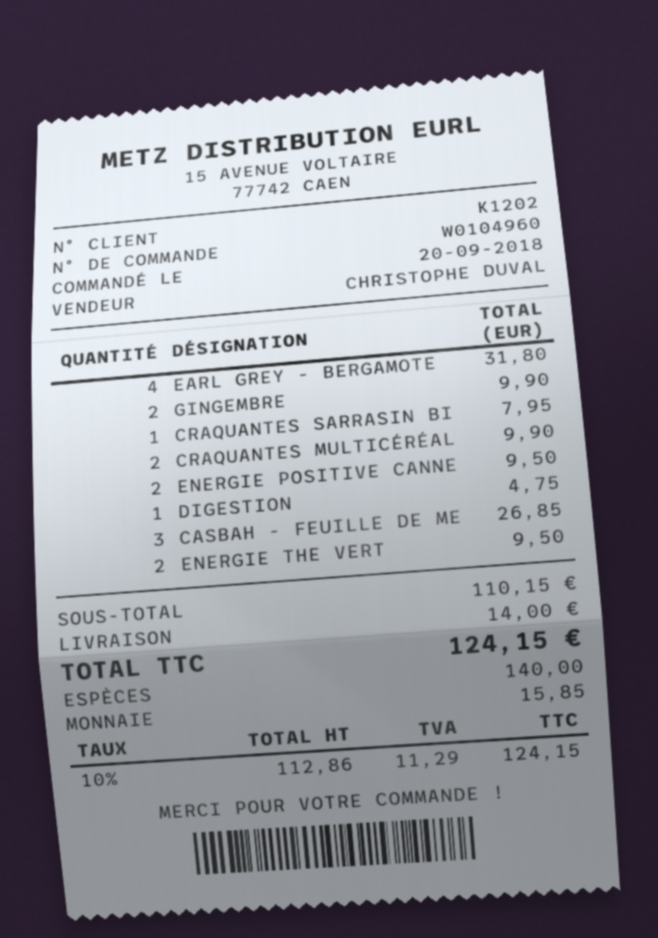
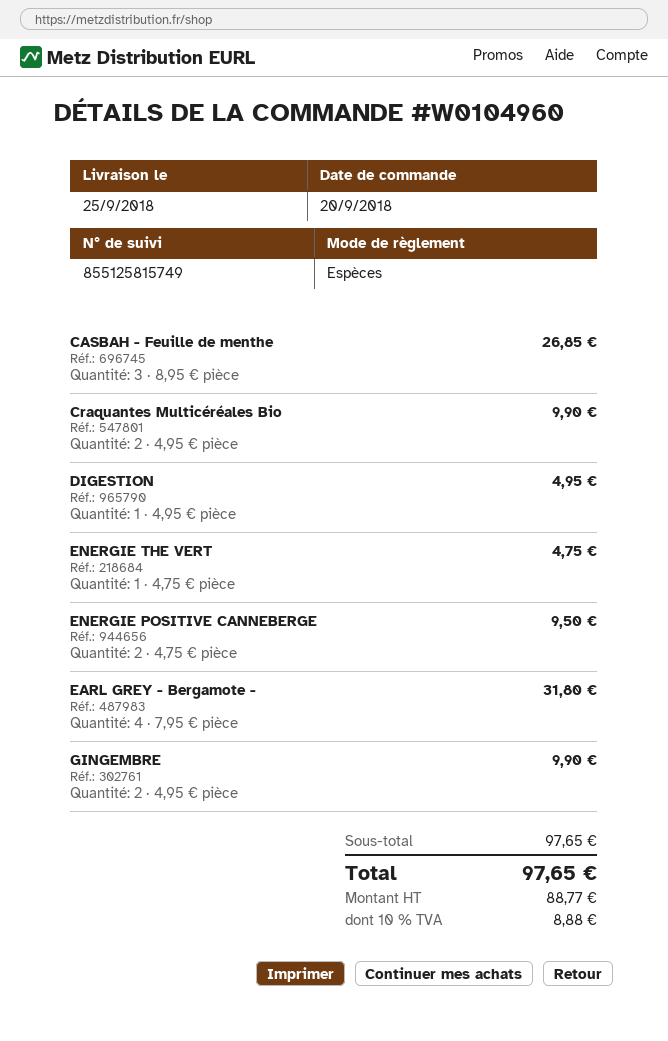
CRAQUANTES SARRASIN BI: 1 for 7.95 -> none
DIGESTION: 1 for 4.75 -> 1 for 4.95
ENERGIE THE VERT: 2 for 9.50 -> 1 for 4.75
subtotal: 110.15 -> 97.65
shipping: 14.00 -> none
net: 112.86 -> 88.77
tax: 10% = 11.29 -> 10% = 8.88
total: 124.15 -> 97.65

